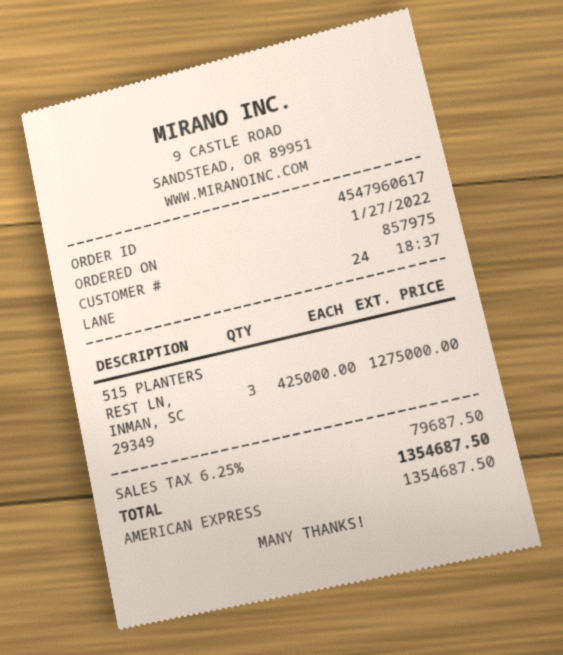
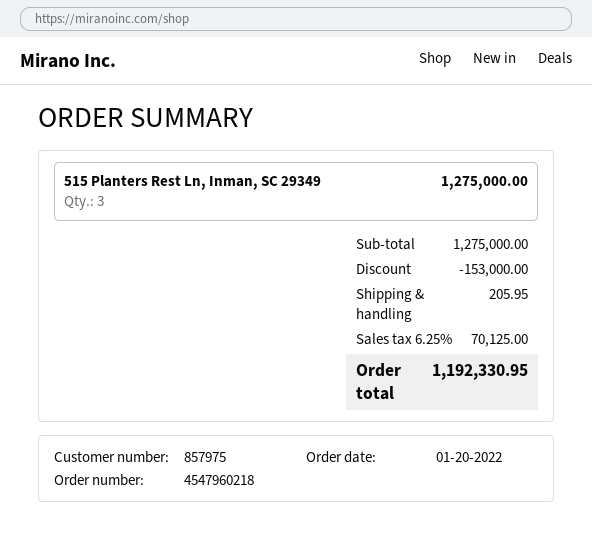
order number: 4547960617 -> 4547960218
order date: 2022-01-27 -> 2022-01-20
discount: none -> 153000.00
shipping: none -> 205.95
tax: 6.25% = 79687.50 -> 6.25% = 70125.00
total: 1354687.50 -> 1192330.95

